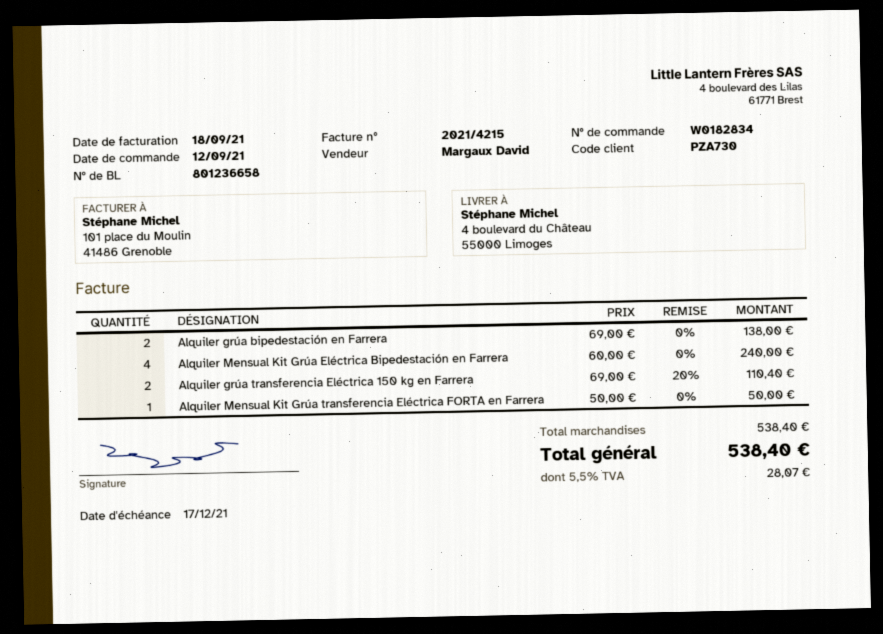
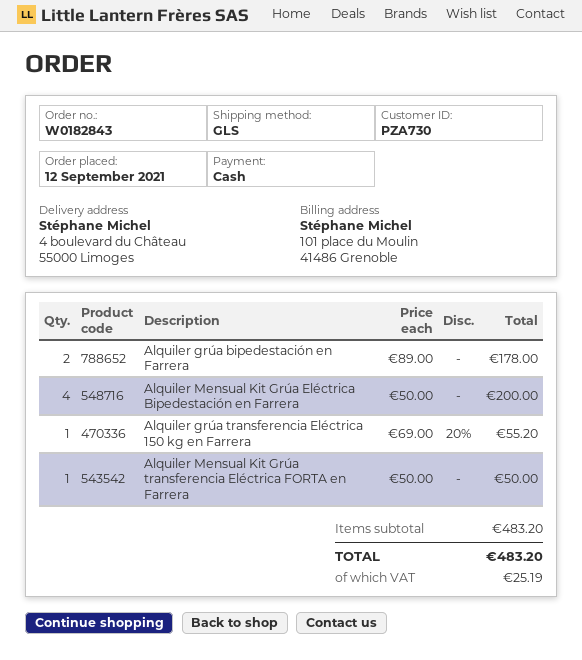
order number: W0182834 -> W0182843
Alquiler grúa bipedestación en Farrera: 2 x 69.00 = 138.00 -> 2 x 89.00 = 178.00
Alquiler Mensual Kit Grúa Eléctrica Bipedestación en Farrera: 4 x 60.00 = 240.00 -> 4 x 50.00 = 200.00
Alquiler grúa transferencia Eléctrica 150 kg en Farrera: 2 x 69.00 - 20% = 110.40 -> 1 x 69.00 - 20% = 55.20
subtotal: 538.40 -> 483.20
tax: 28.07 -> 25.19
total: 538.40 -> 483.20

